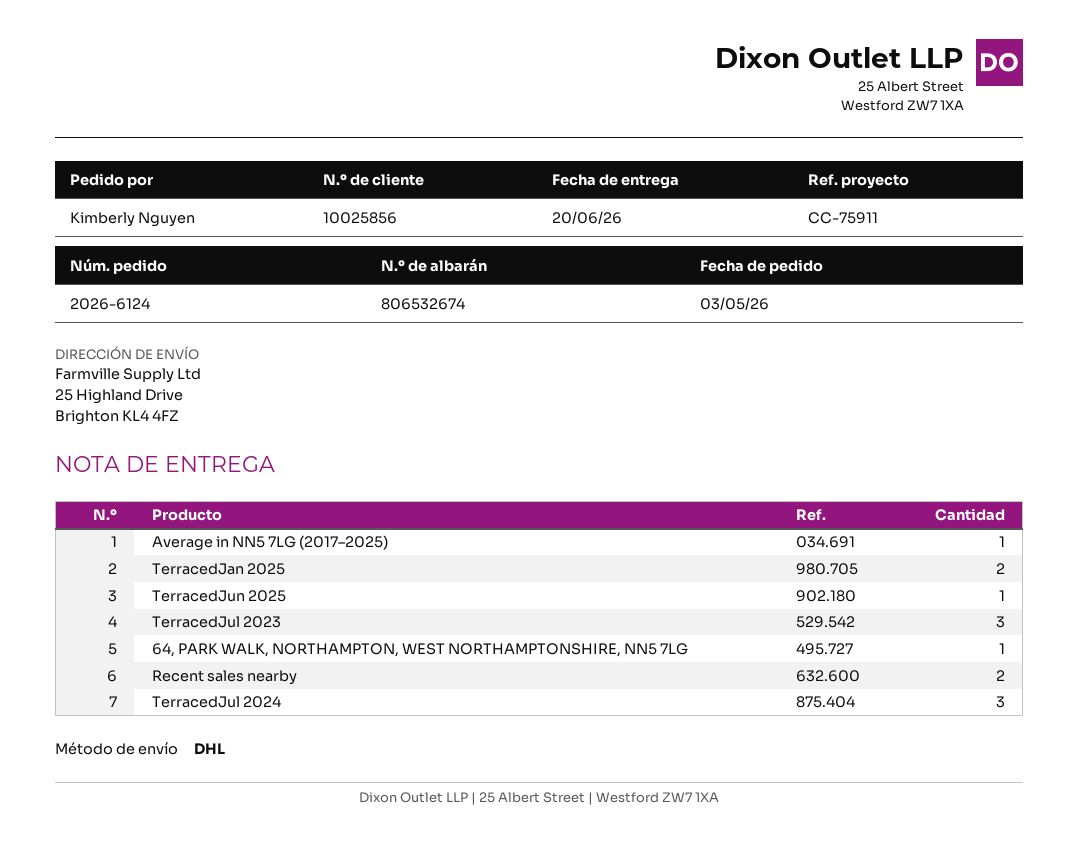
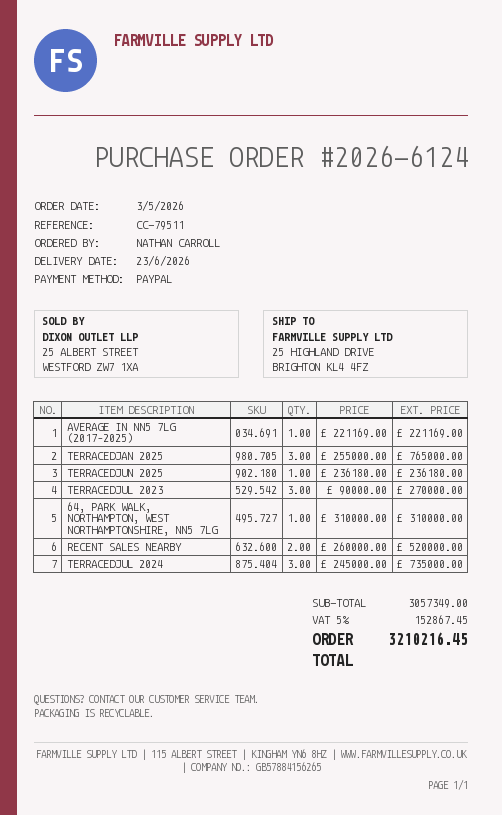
delivery date: 2026-06-20 -> 2026-06-23
reference: CC-75911 -> CC-79511
ordered by: Kimberly Nguyen -> NATHAN CARROLL
TerracedJan 2025: 2 -> 3

